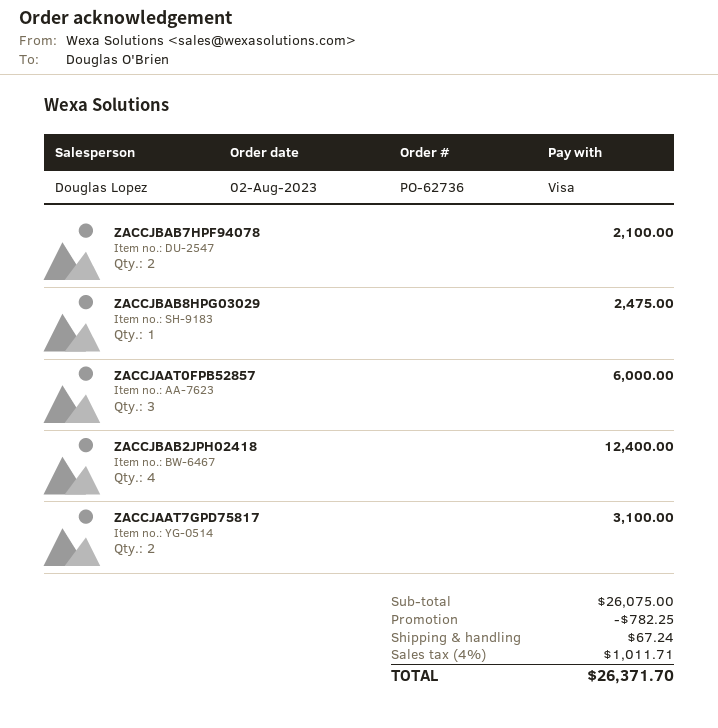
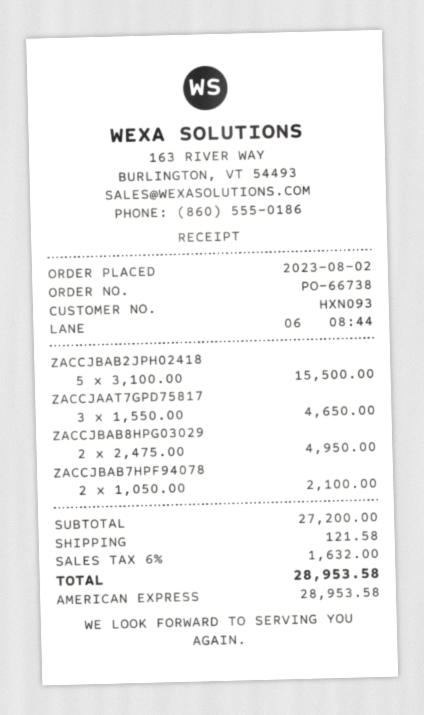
order number: PO-62736 -> PO-66738
payment method: Visa -> American Express
ZACCJBAB8HPG03029: 1 for 2475.00 -> 2 for 4950.00
ZACCJAAT0FPB52857: 3 for 6000.00 -> none
ZACCJBAB2JPH02418: 4 for 12400.00 -> 5 for 15500.00
ZACCJAAT7GPD75817: 2 for 3100.00 -> 3 for 4650.00
subtotal: 26075.00 -> 27200.00
discount: 782.25 -> none
shipping: 67.24 -> 121.58
tax: 4% = 1011.71 -> 6% = 1632.00
total: 26371.70 -> 28953.58

